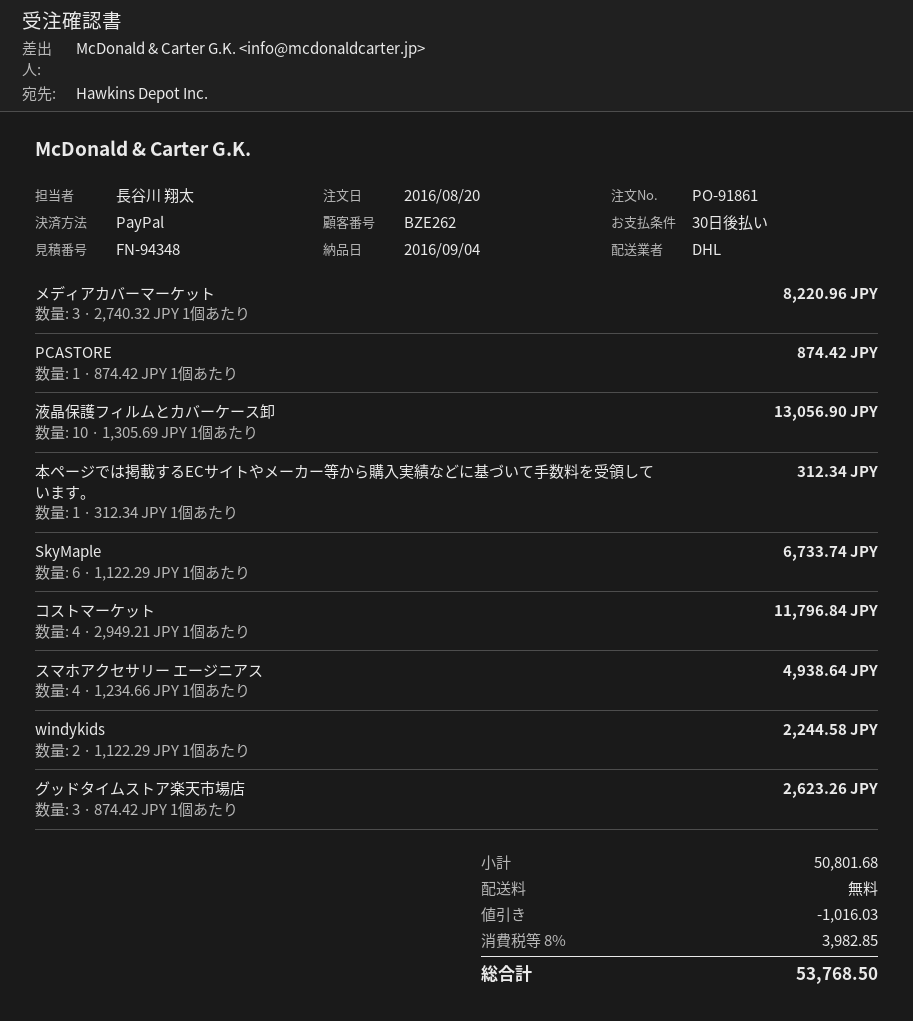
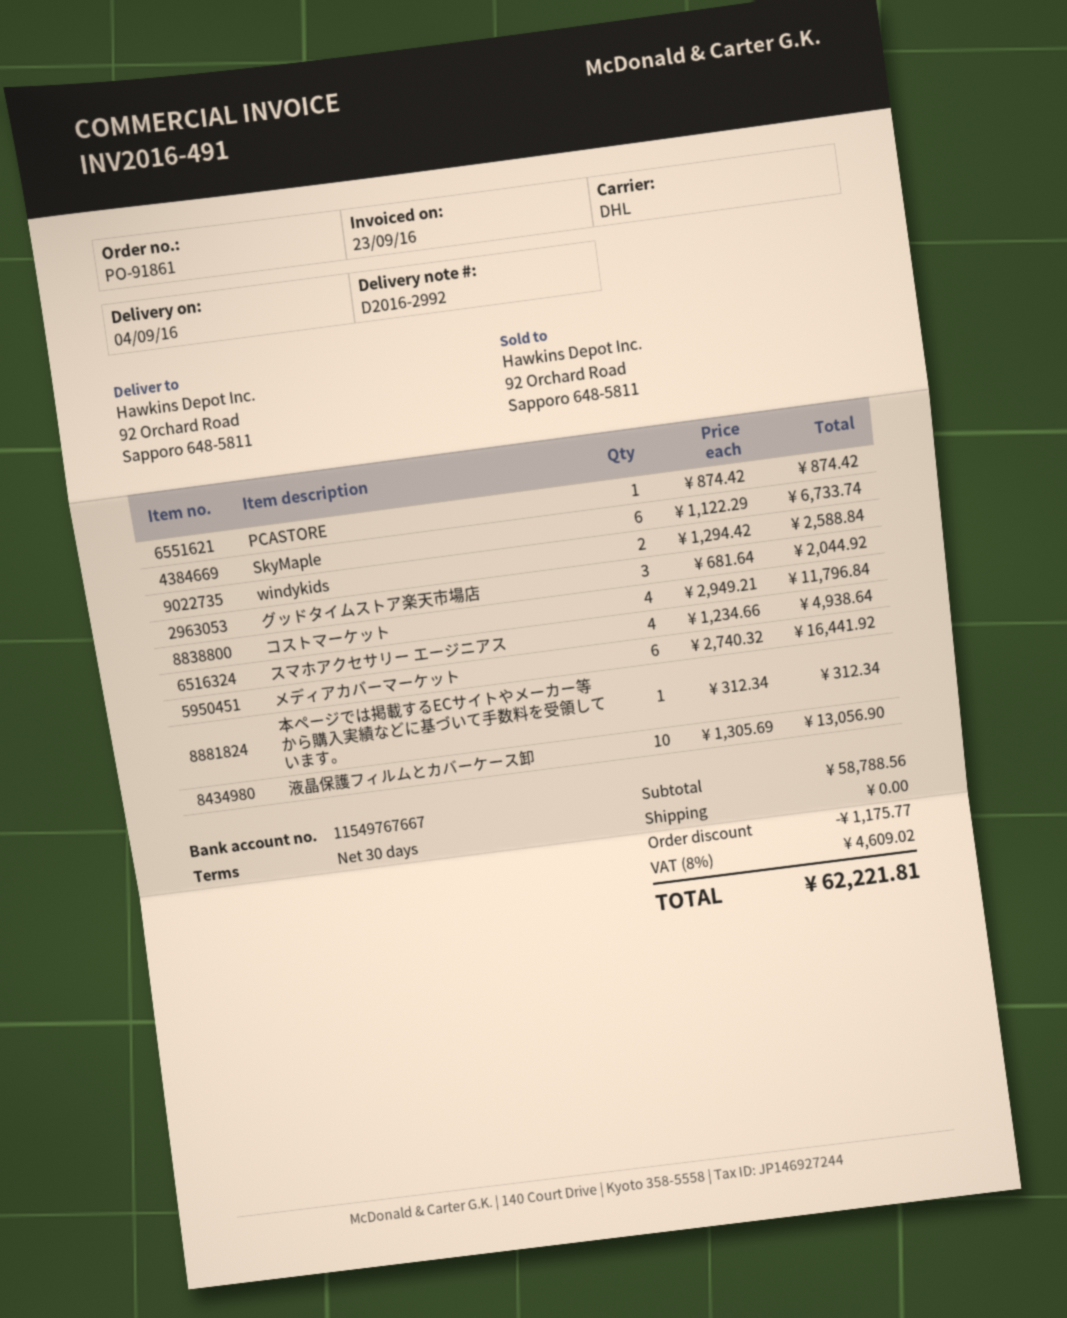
メディアカバーマーケット: 3 x 2740.32 = 8220.96 -> 6 x 2740.32 = 16441.92
windykids: 2 x 1122.29 = 2244.58 -> 2 x 1294.42 = 2588.84
グッドタイムストア楽天市場店: 3 x 874.42 = 2623.26 -> 3 x 681.64 = 2044.92
subtotal: 50801.68 -> 58788.56
discount: 1016.03 -> 1175.77
tax: 8% = 3982.85 -> 8% = 4609.02
total: 53768.50 -> 62221.81

